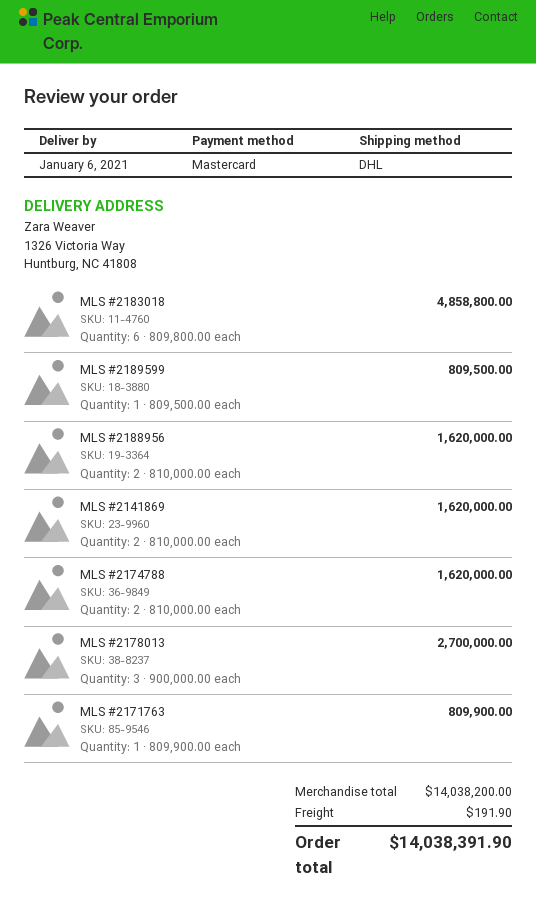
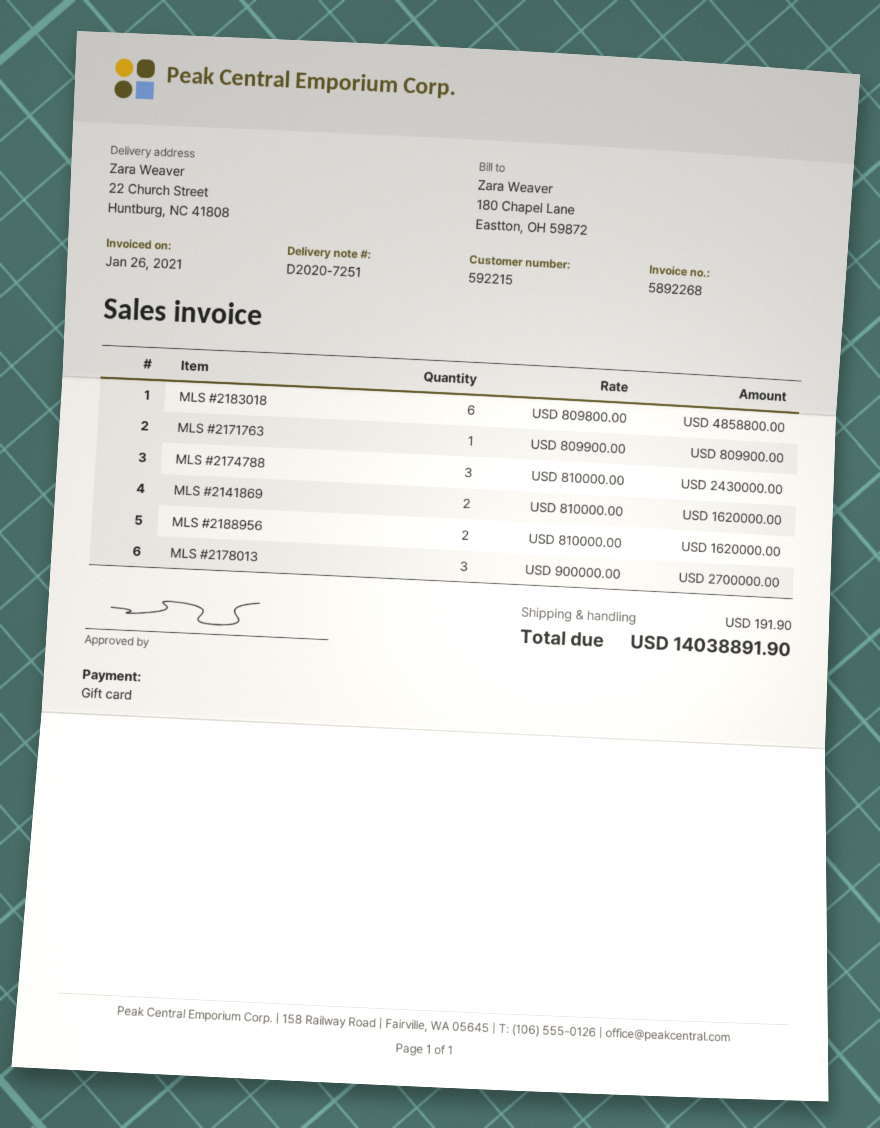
payment method: Mastercard -> gift card
ship to: 1326 Victoria Way, Huntburg, NC 41808 -> 22 Church Street, Huntburg, NC 41808
MLS #2189599: 1 x 809500.00 = 809500.00 -> none
MLS #2174788: 2 x 810000.00 = 1620000.00 -> 3 x 810000.00 = 2430000.00
total: 14038391.90 -> 14038891.90

